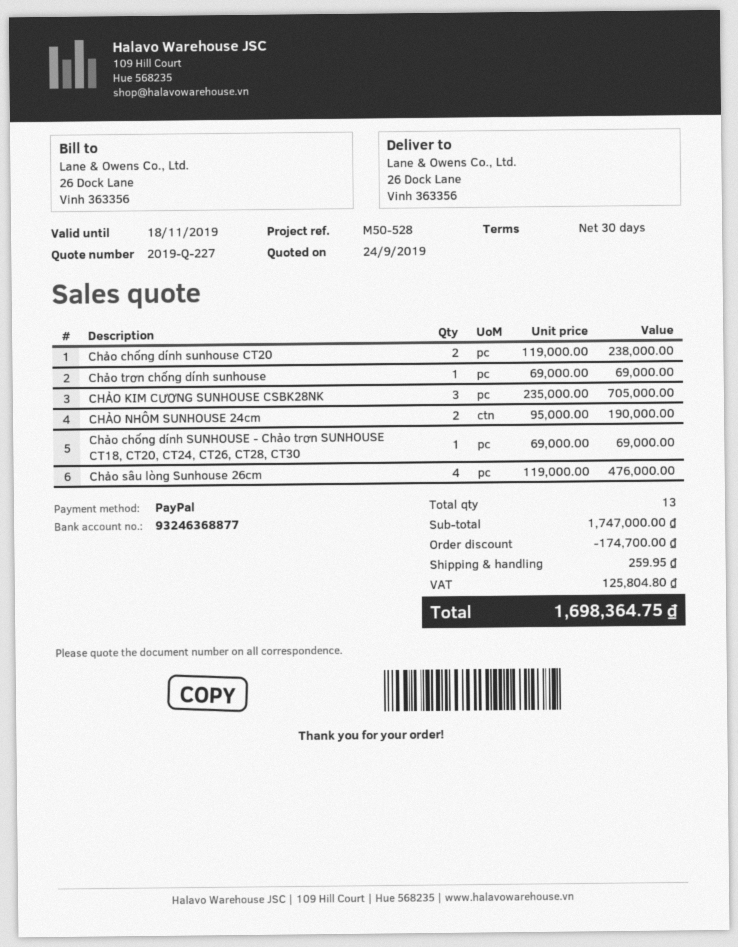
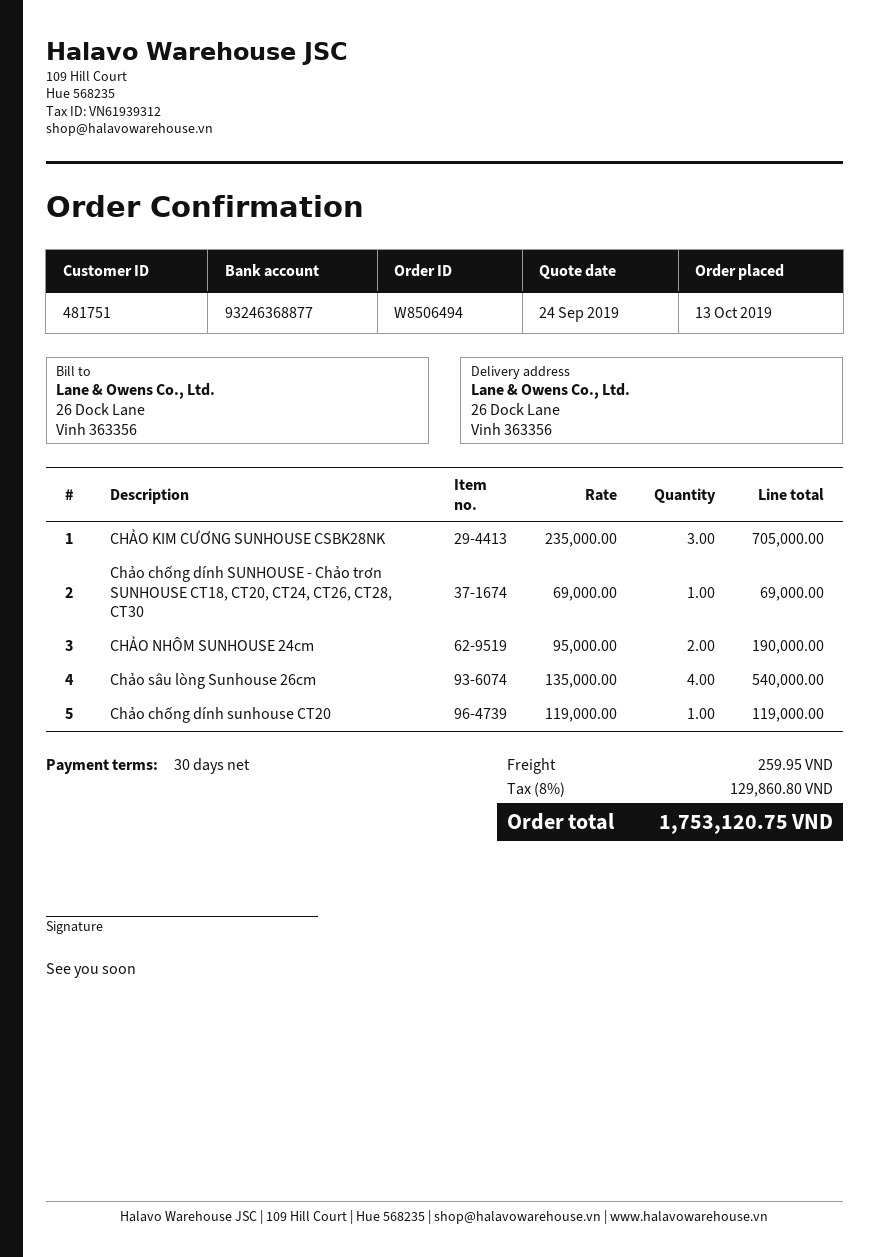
Chảo chống dính sunhouse CT20: 2 x 119000.00 = 238000.00 -> 1 x 119000.00 = 119000.00
Chảo trơn chống dính sunhouse: 1 x 69000.00 = 69000.00 -> none
Chảo sâu lòng Sunhouse 26cm: 4 x 119000.00 = 476000.00 -> 4 x 135000.00 = 540000.00
discount: 174700.00 -> none
tax: 125804.80 -> 129860.80
total: 1698364.75 -> 1753120.75

